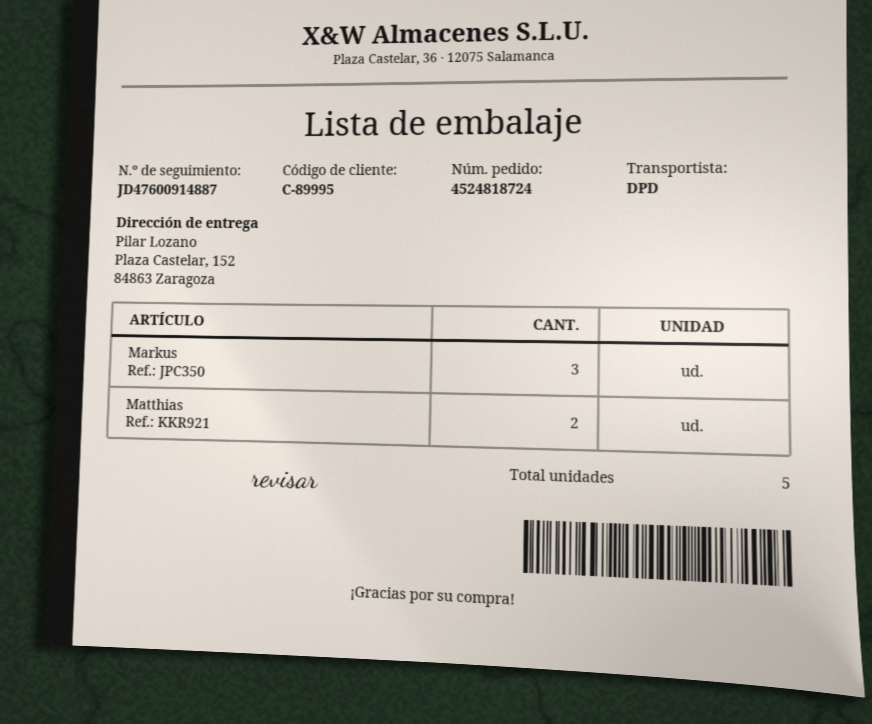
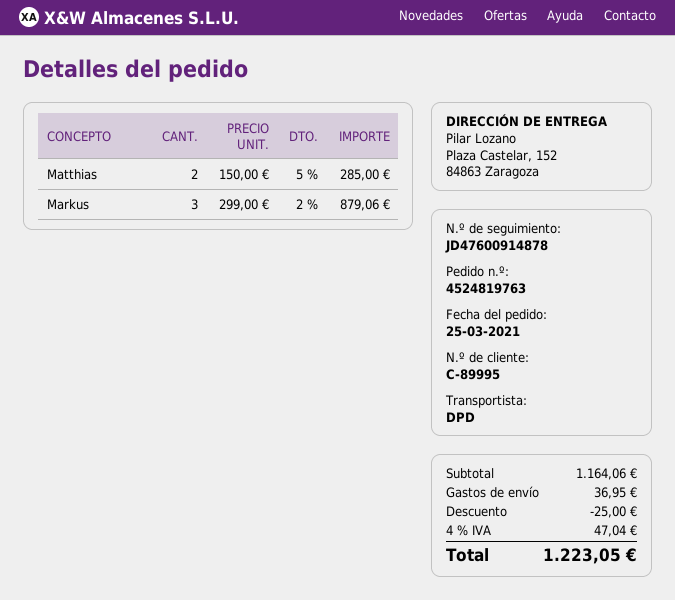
order number: 4524818724 -> 4524819763
tracking number: JD47600914887 -> JD47600914878

